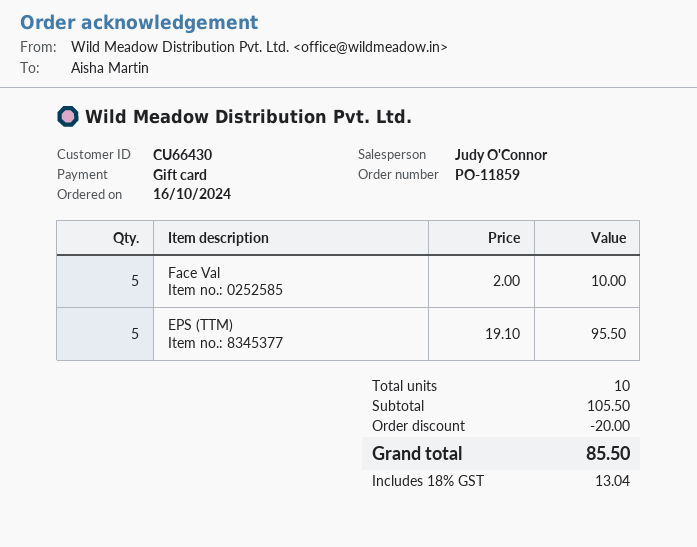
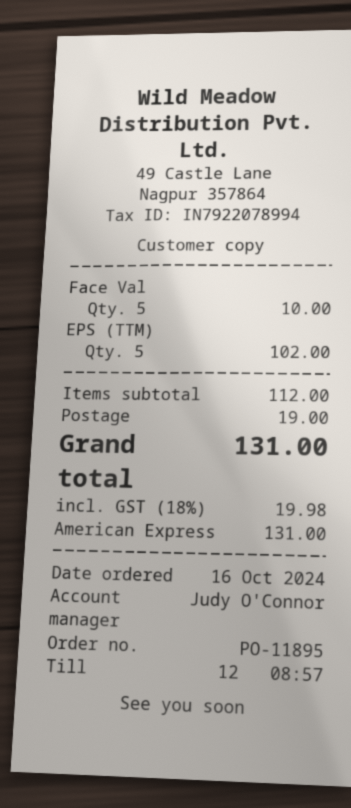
order number: PO-11859 -> PO-11895
payment method: gift card -> American Express
EPS (TTM): 5 for 95.50 -> 5 for 102.00
subtotal: 105.50 -> 112.00
discount: 20.00 -> none
shipping: none -> 19.00
tax: 18% = 13.04 -> 18% = 19.98
total: 85.50 -> 131.00

